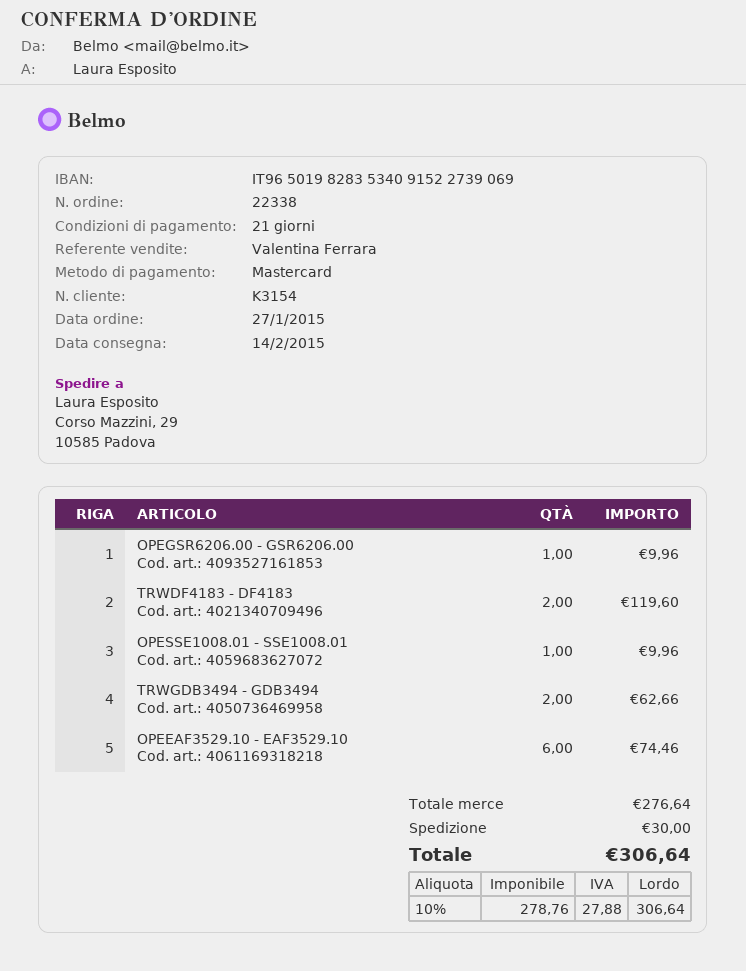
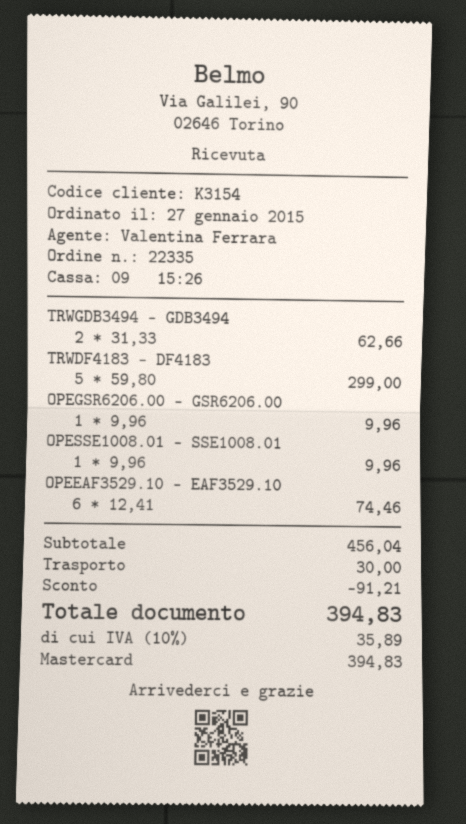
order number: 22338 -> 22335
TRWDF4183 - DF4183: 2 for 119.60 -> 5 for 299.00
subtotal: 276.64 -> 456.04
discount: none -> 91.21
tax: 10% = 27.88 -> 10% = 35.89
total: 306.64 -> 394.83

